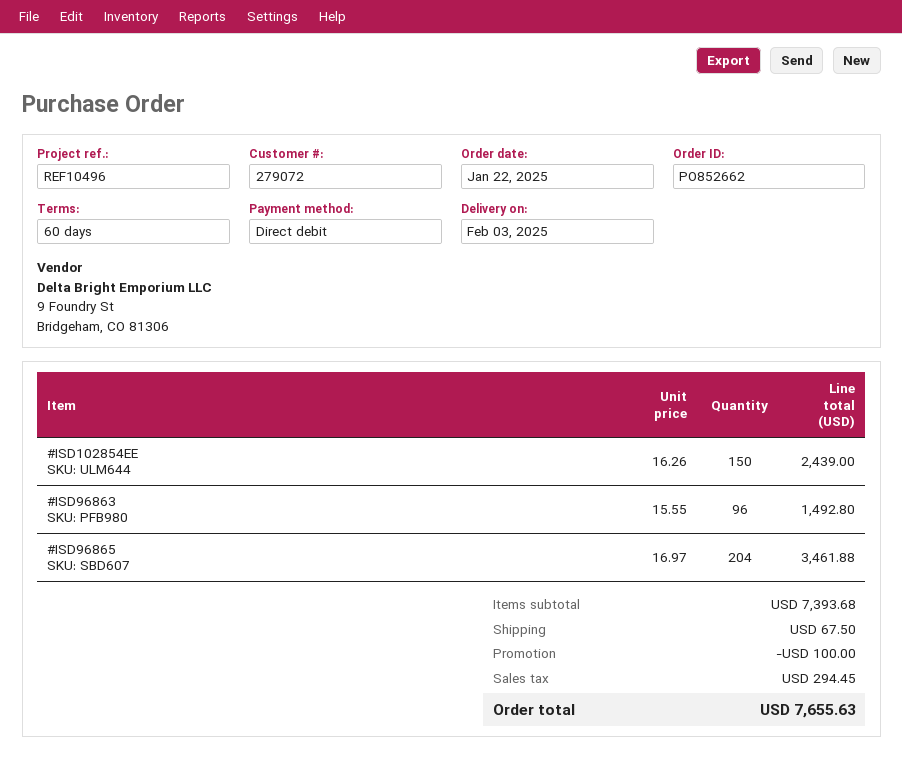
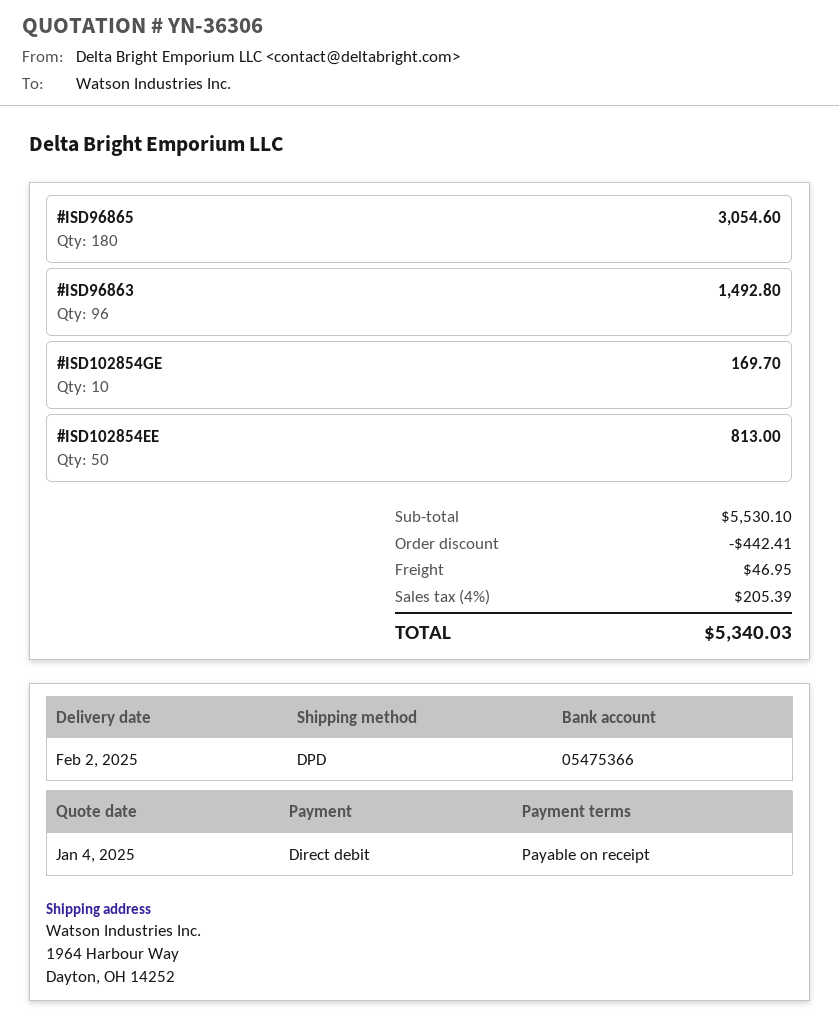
delivery date: 2025-02-03 -> 2025-02-02
payment terms: 60 days -> on receipt
#ISD102854EE: 150 for 2439.00 -> 50 for 813.00
#ISD96865: 204 for 3461.88 -> 180 for 3054.60
#ISD102854GE: none -> 10 for 169.70
subtotal: 7393.68 -> 5530.10
discount: 100.00 -> 442.41
shipping: 67.50 -> 46.95
tax: 294.45 -> 205.39
total: 7655.63 -> 5340.03

